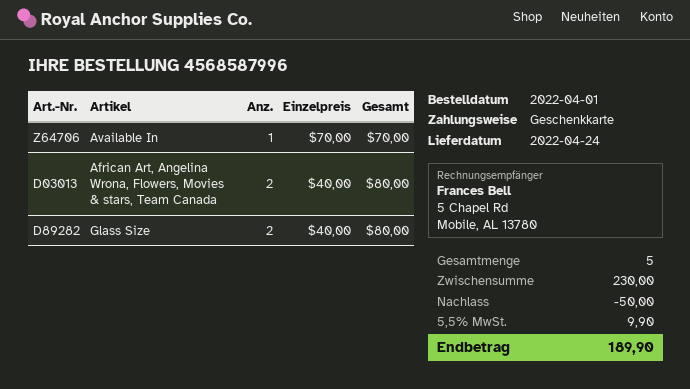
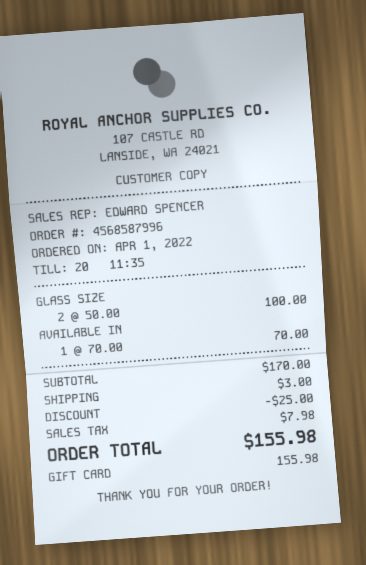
African Art, Angelina Wrona, Flowers, Movies & stars, Team Canada: 2 x 40.00 = 80.00 -> none
Glass Size: 2 x 40.00 = 80.00 -> 2 x 50.00 = 100.00
subtotal: 230.00 -> 170.00
discount: 50.00 -> 25.00
shipping: none -> 3.00
tax: 9.90 -> 7.98
total: 189.90 -> 155.98

